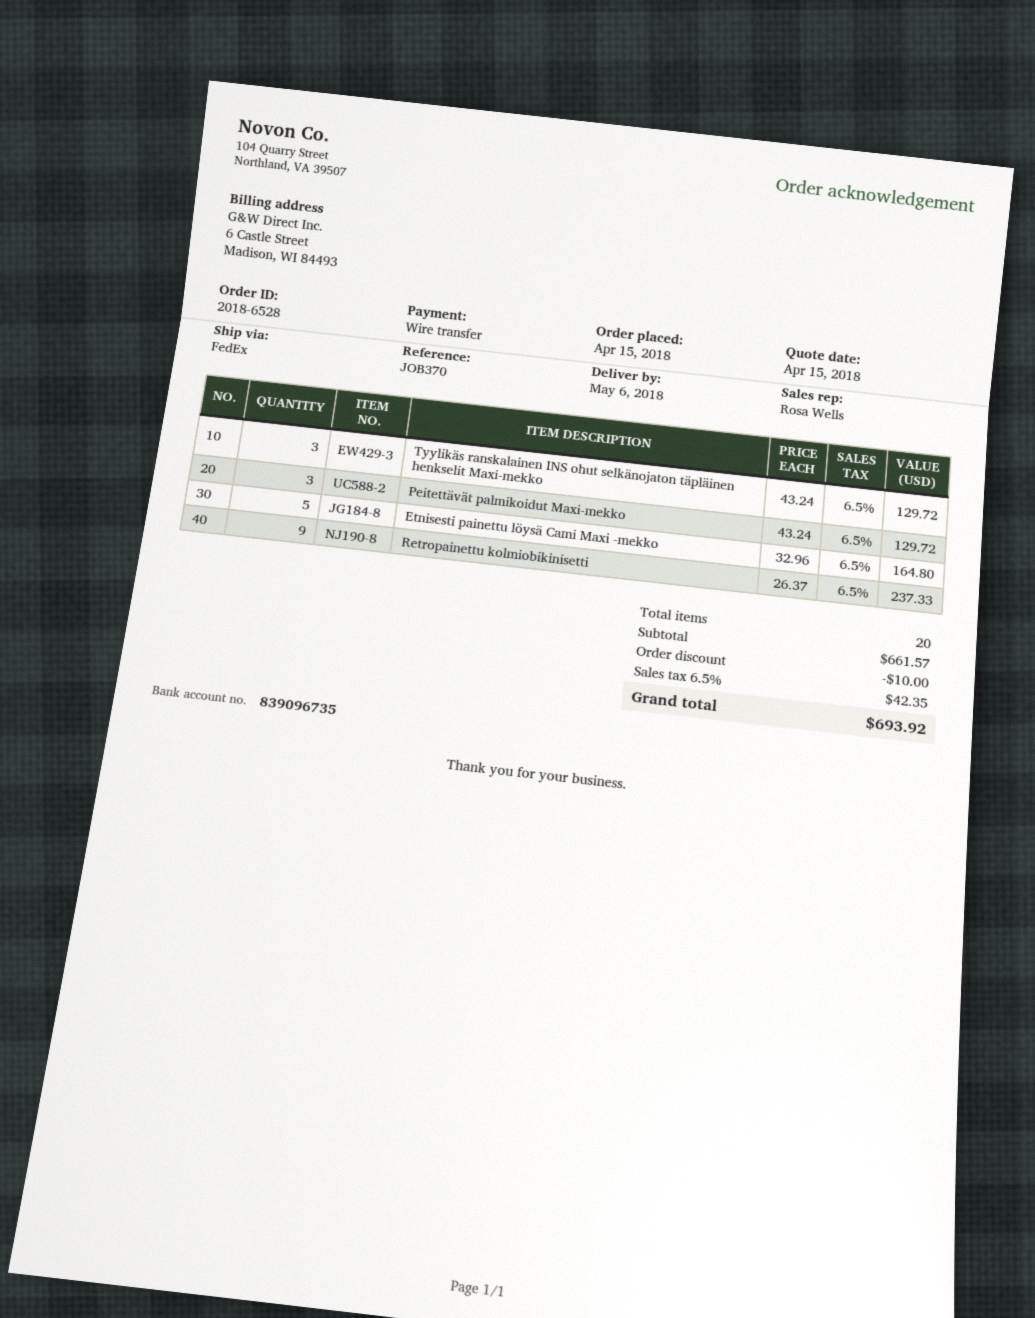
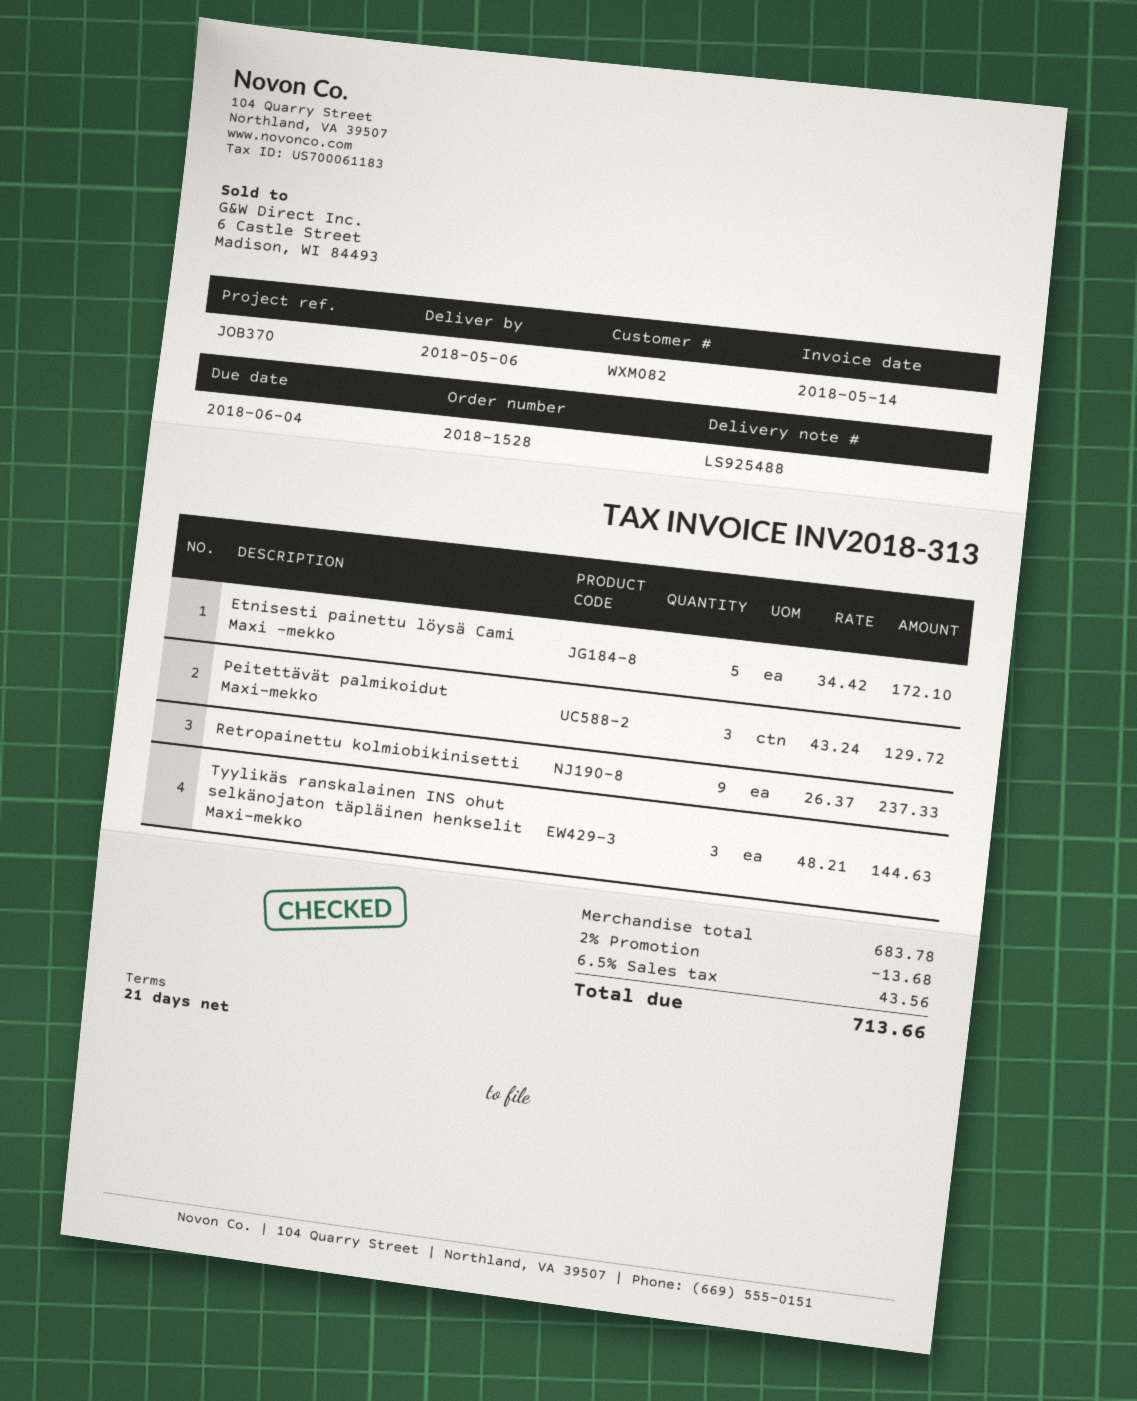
order number: 2018-6528 -> 2018-1528
Tyylikäs ranskalainen INS ohut selkänojaton täpläinen henkselit Maxi-mekko: 3 x 43.24 = 129.72 -> 3 x 48.21 = 144.63
Etnisesti painettu löysä Cami Maxi -mekko: 5 x 32.96 = 164.80 -> 5 x 34.42 = 172.10
subtotal: 661.57 -> 683.78
discount: 10.00 -> 13.68
tax: 6.5% = 42.35 -> 6.5% = 43.56
total: 693.92 -> 713.66

